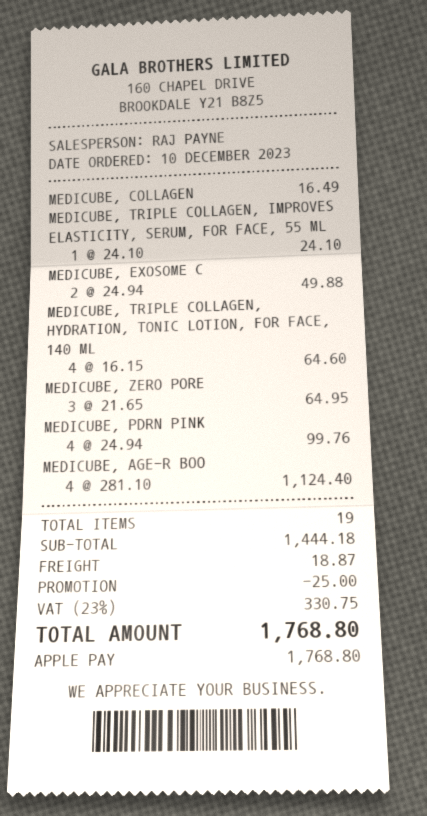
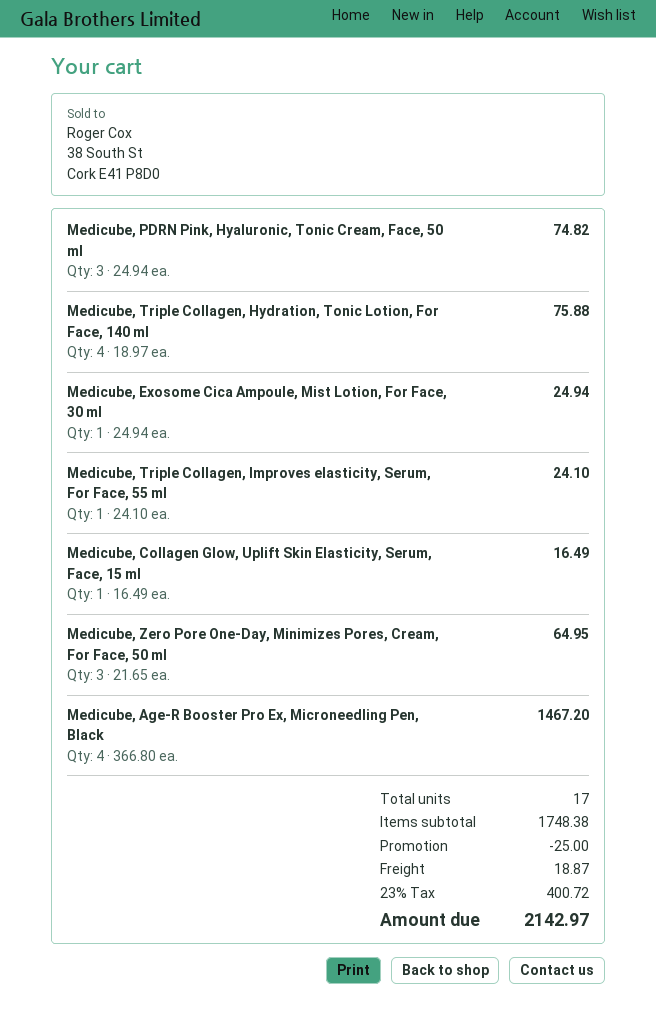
MEDICUBE, EXOSOME C: 2 x 24.94 = 49.88 -> 1 x 24.94 = 24.94
MEDICUBE, TRIPLE COLLAGEN, HYDRATION, TONIC LOTION, FOR FACE, 140 ML: 4 x 16.15 = 64.60 -> 4 x 18.97 = 75.88
MEDICUBE, PDRN PINK: 4 x 24.94 = 99.76 -> 3 x 24.94 = 74.82
MEDICUBE, AGE-R BOO: 4 x 281.10 = 1124.40 -> 4 x 366.80 = 1467.20
total quantity: 19 -> 17
subtotal: 1444.18 -> 1748.38
tax: 23% = 330.75 -> 23% = 400.72
total: 1768.80 -> 2142.97

